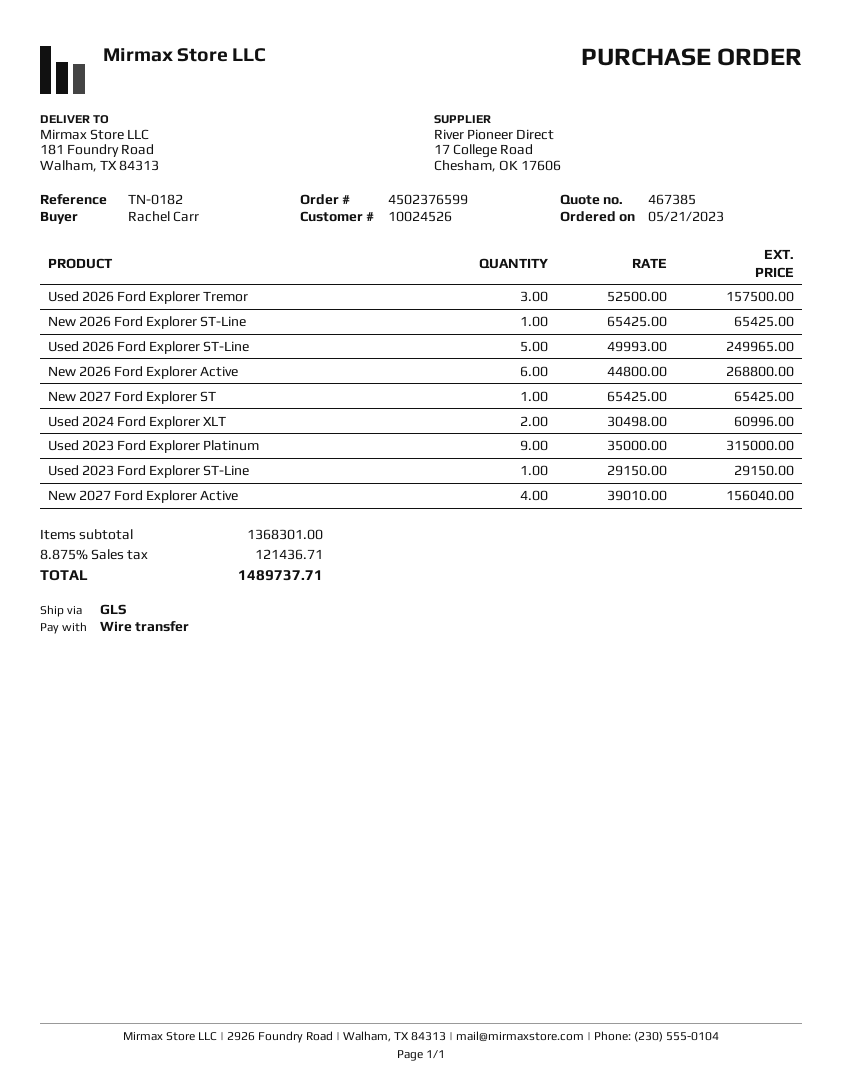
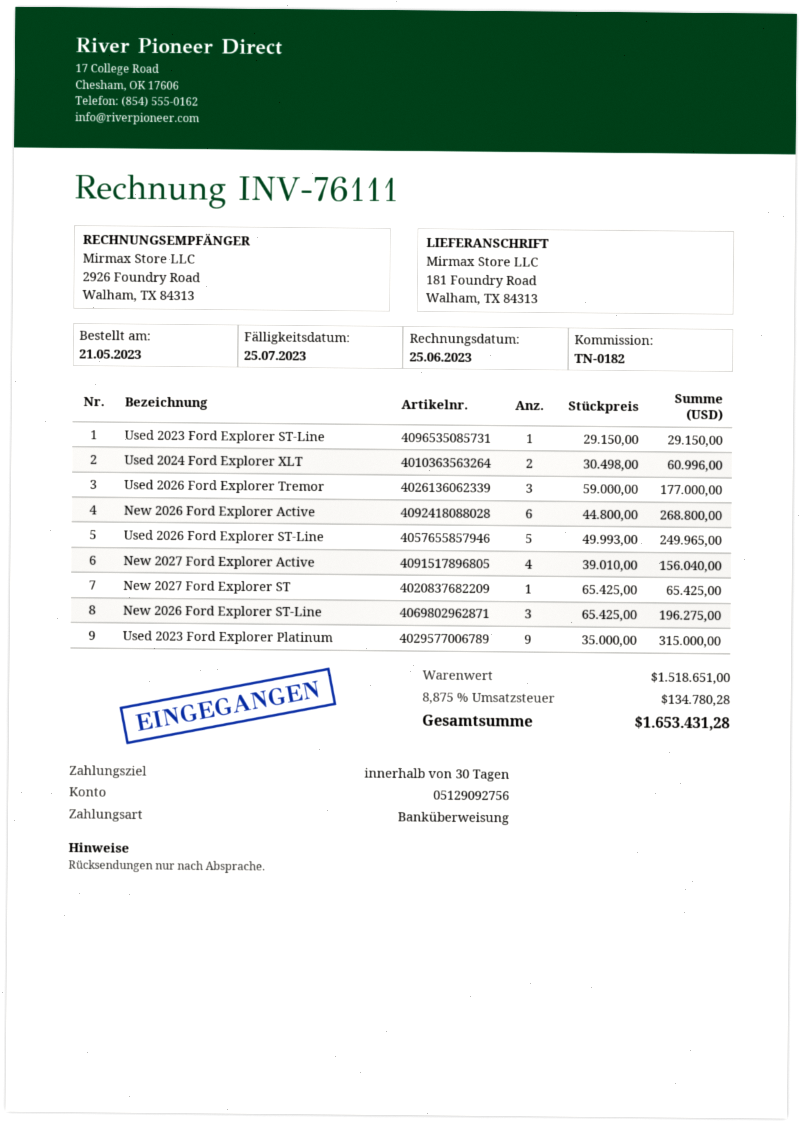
Used 2026 Ford Explorer Tremor: 3 x 52500.00 = 157500.00 -> 3 x 59000.00 = 177000.00
New 2026 Ford Explorer ST-Line: 1 x 65425.00 = 65425.00 -> 3 x 65425.00 = 196275.00
subtotal: 1368301.00 -> 1518651.00
tax: 8.875% = 121436.71 -> 8.875% = 134780.28
total: 1489737.71 -> 1653431.28

